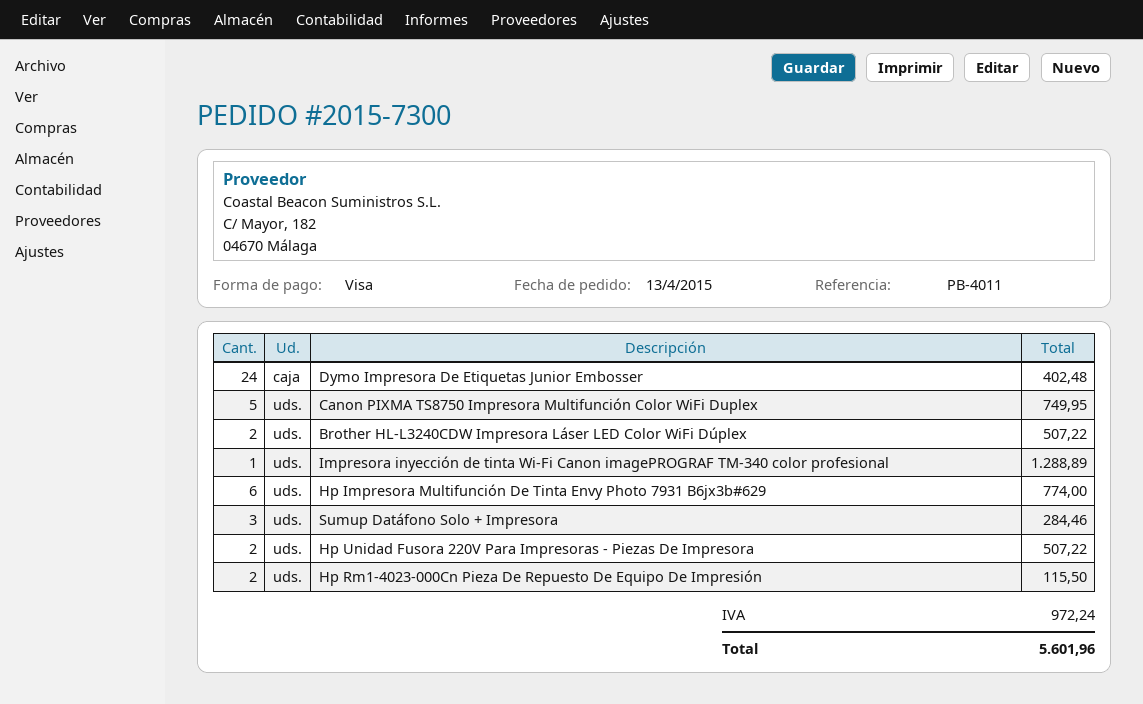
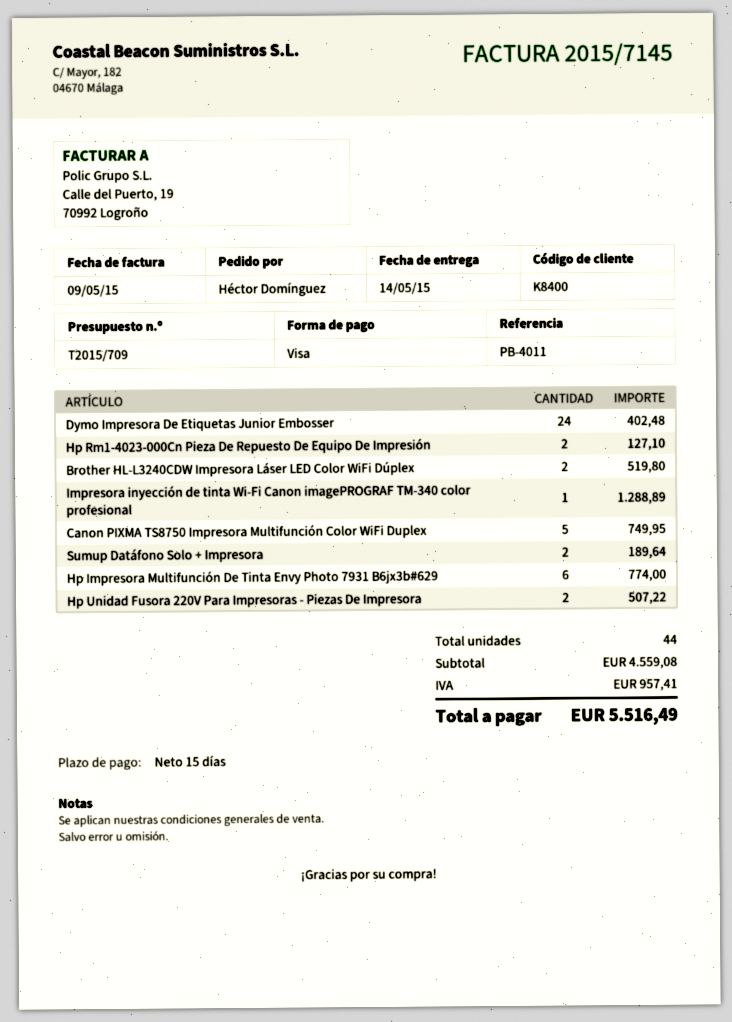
Brother HL-L3240CDW Impresora Láser LED Color WiFi Dúplex: 2 for 507.22 -> 2 for 519.80
Sumup Datáfono Solo + Impresora: 3 for 284.46 -> 2 for 189.64
Hp Rm1-4023-000Cn Pieza De Repuesto De Equipo De Impresión: 2 for 115.50 -> 2 for 127.10
tax: 972.24 -> 957.41
total: 5601.96 -> 5516.49

